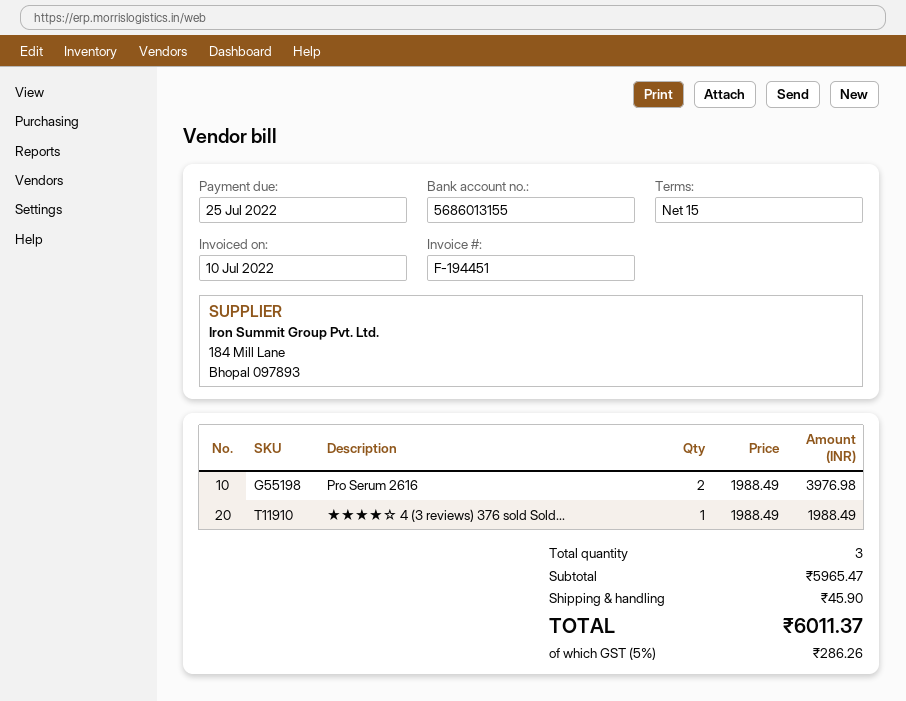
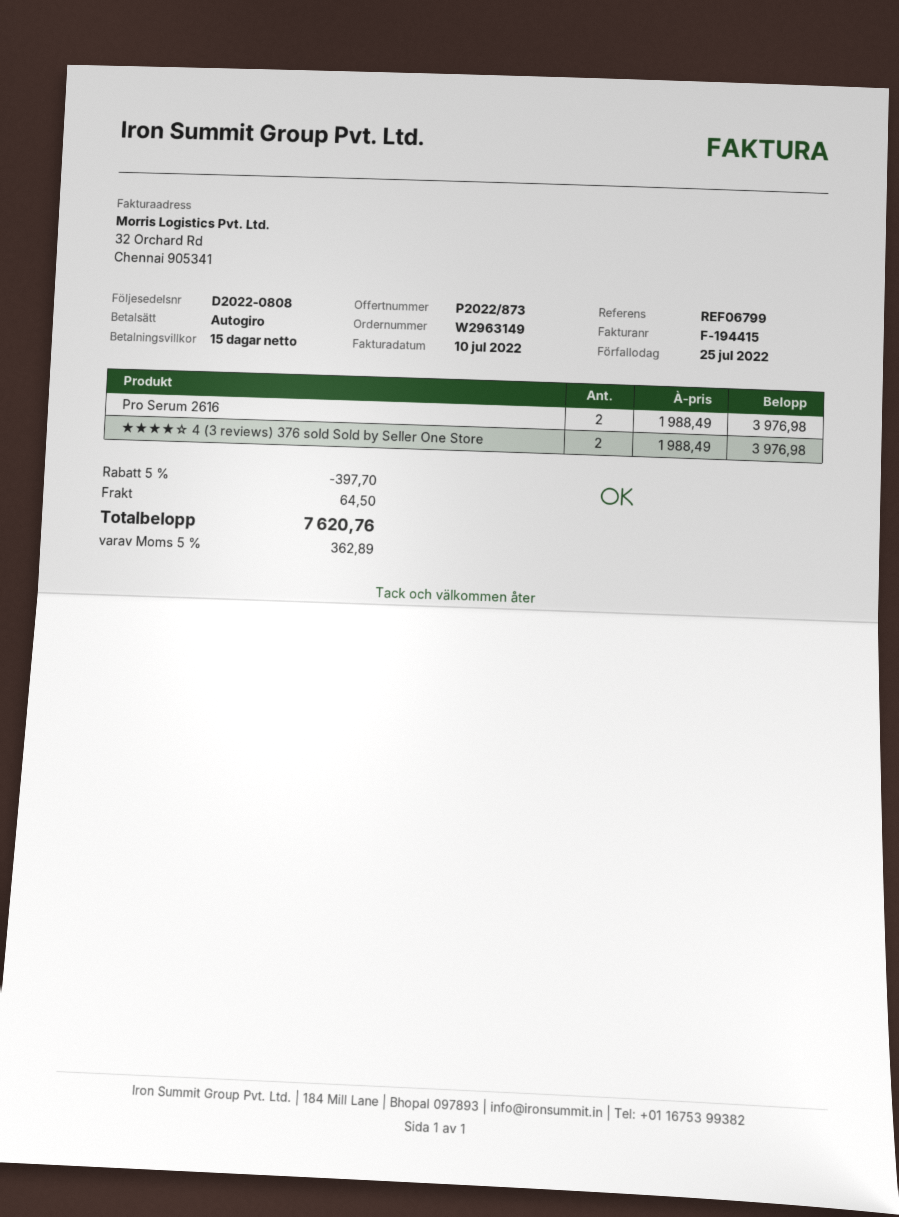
invoice number: F-194451 -> F-194415
★★★★☆ 4 (3 reviews) 376 sold Sold...: 1 x 1988.49 = 1988.49 -> 2 x 1988.49 = 3976.98
discount: none -> 5% = 397.70
shipping: 45.90 -> 64.50
tax: 5% = 286.26 -> 5% = 362.89
total: 6011.37 -> 7620.76

